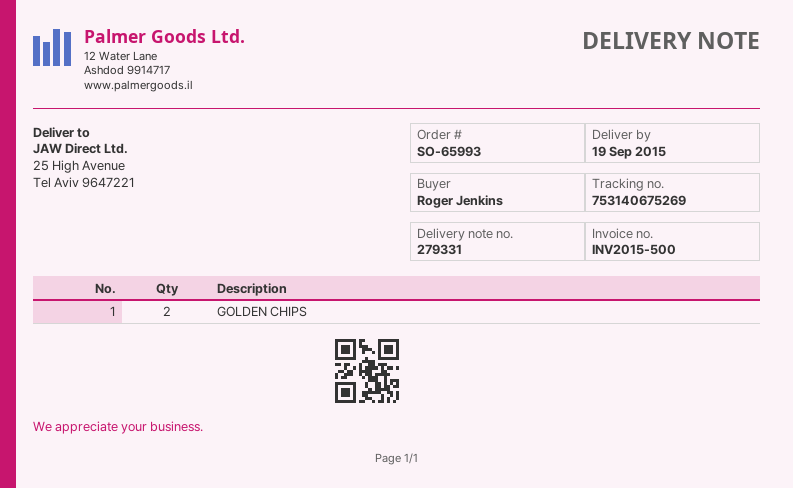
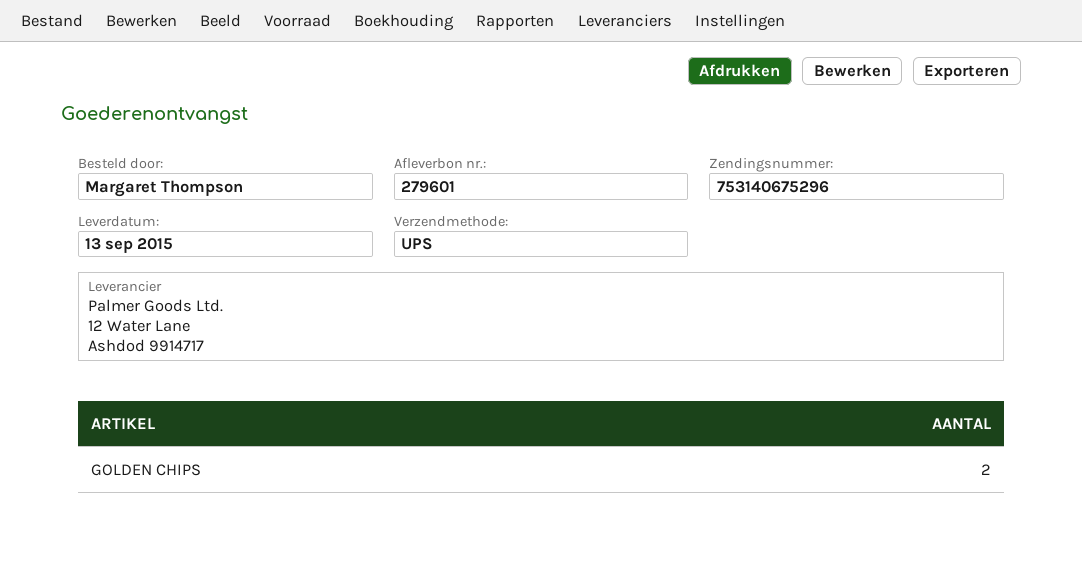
delivery note number: 279331 -> 279601
delivery date: 2015-09-19 -> 2015-09-13
ordered by: Roger Jenkins -> Margaret Thompson
tracking number: 753140675269 -> 753140675296

